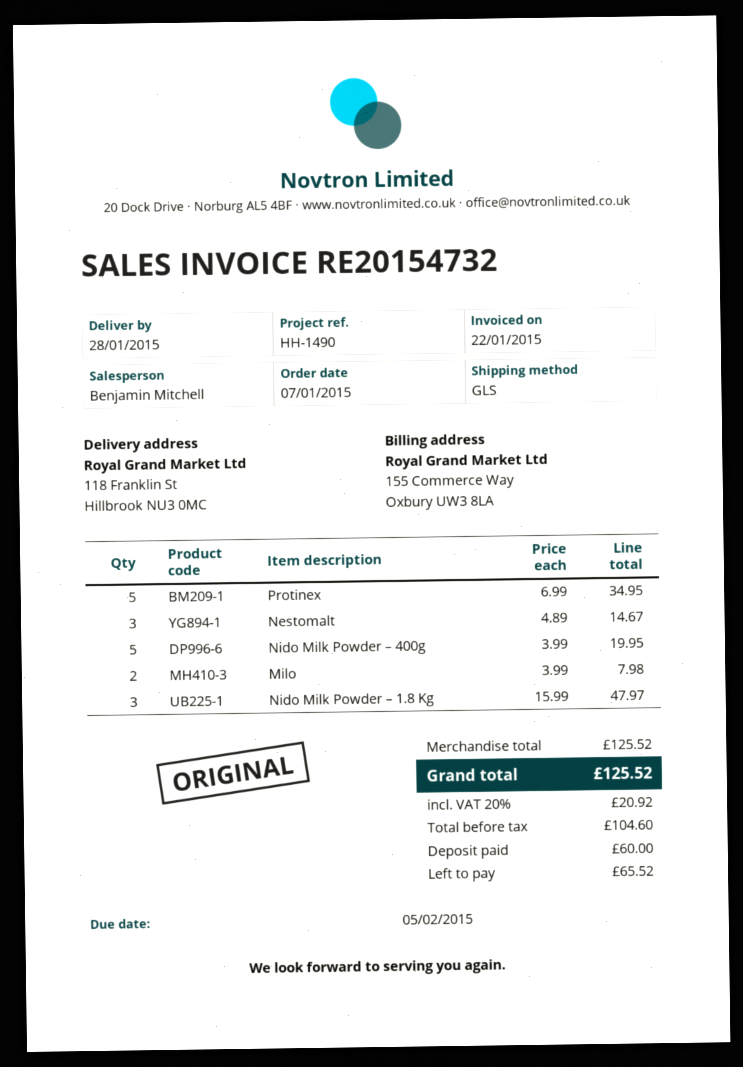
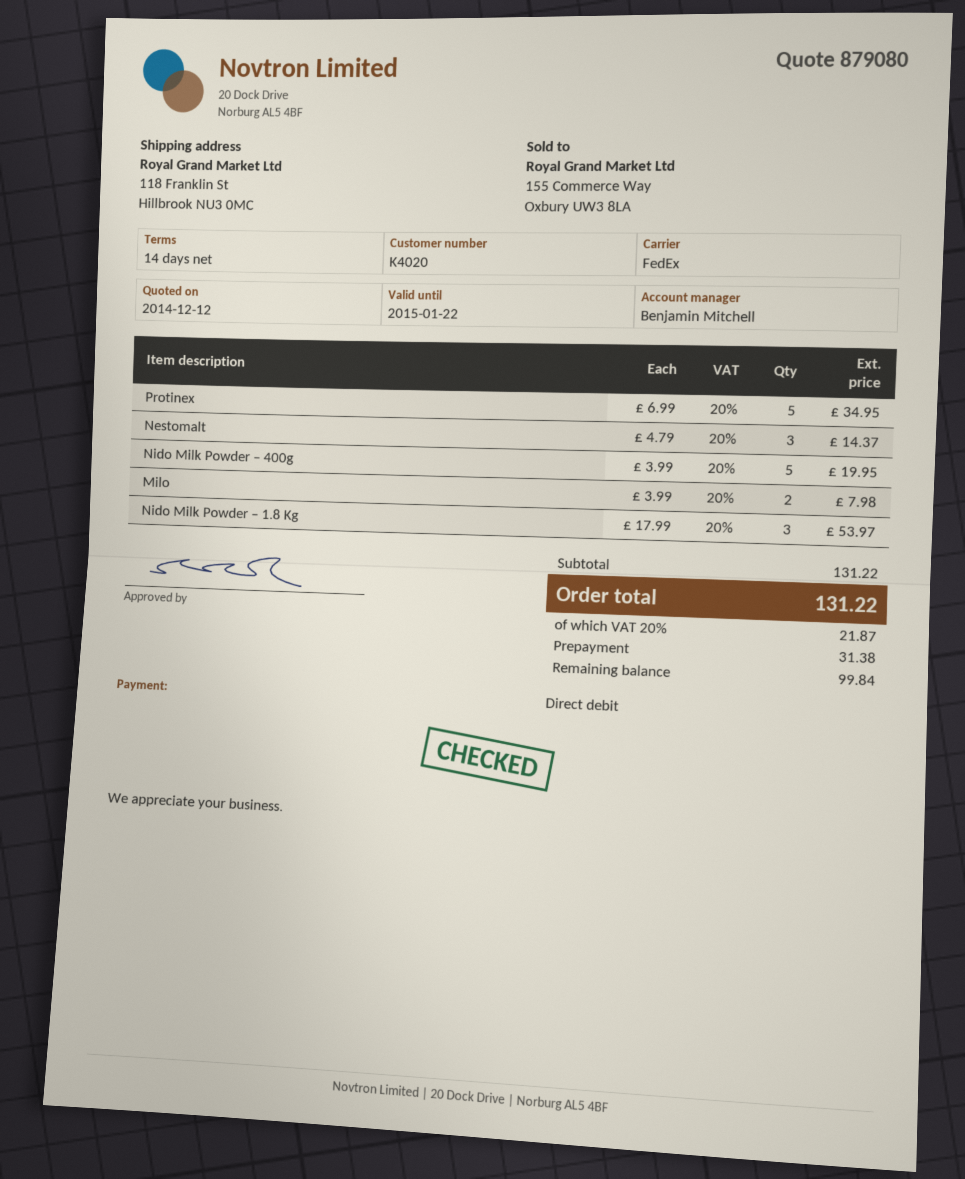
shipping method: GLS -> FedEx
Nestomalt: 3 x 4.89 = 14.67 -> 3 x 4.79 = 14.37
Nido Milk Powder – 1.8 Kg: 3 x 15.99 = 47.97 -> 3 x 17.99 = 53.97
subtotal: 125.52 -> 131.22
tax: 20% = 20.92 -> 20% = 21.87
total: 125.52 -> 131.22
deposit: 60.00 -> 31.38
balance: 65.52 -> 99.84

